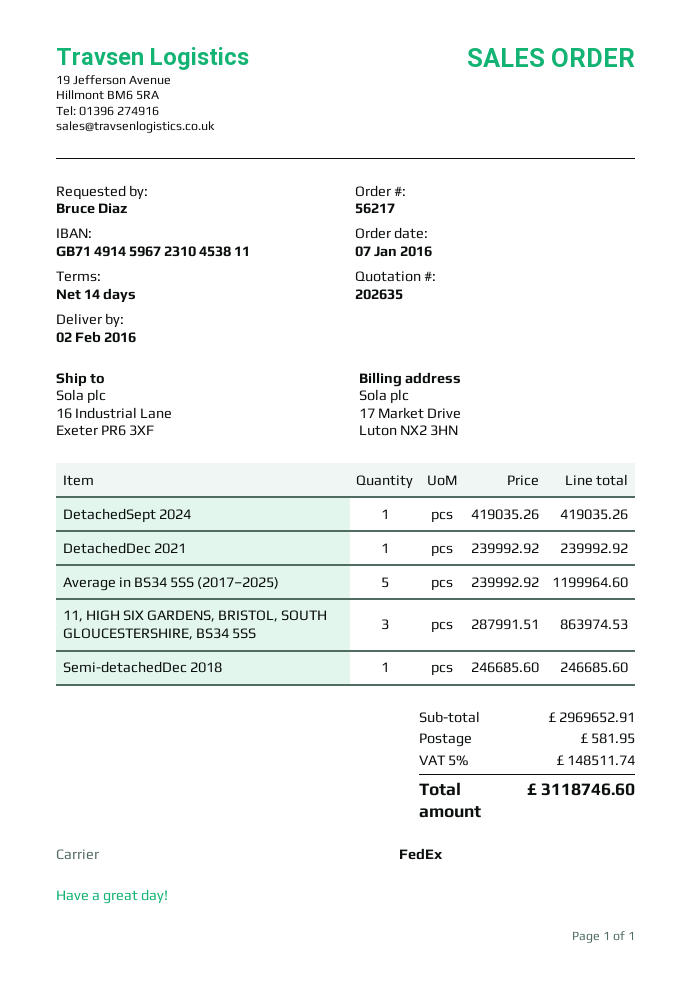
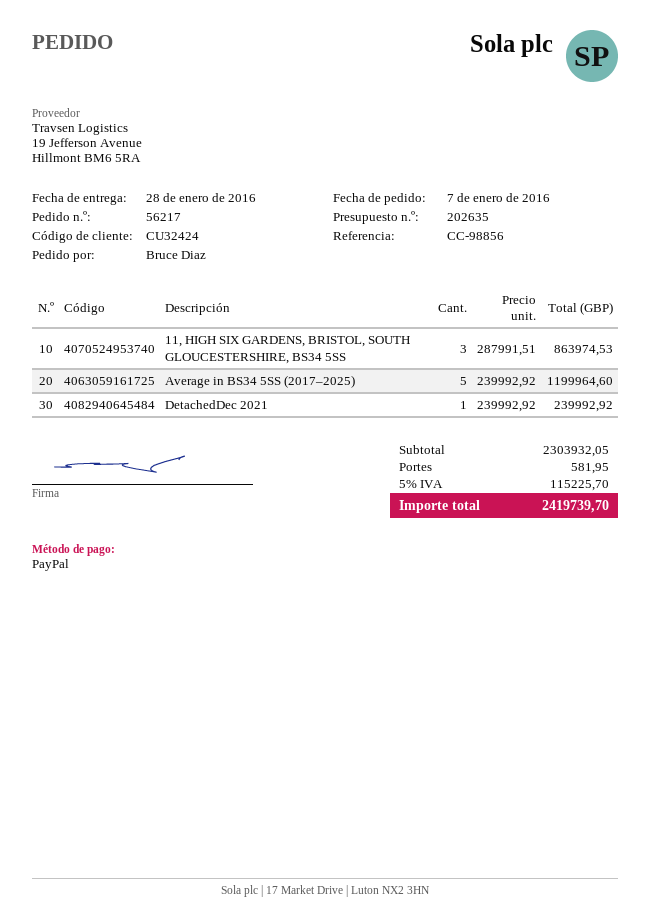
delivery date: 2016-02-02 -> 2016-01-28
DetachedSept 2024: 1 x 419035.26 = 419035.26 -> none
Semi-detachedDec 2018: 1 x 246685.60 = 246685.60 -> none
subtotal: 2969652.91 -> 2303932.05
tax: 5% = 148511.74 -> 5% = 115225.70
total: 3118746.60 -> 2419739.70

